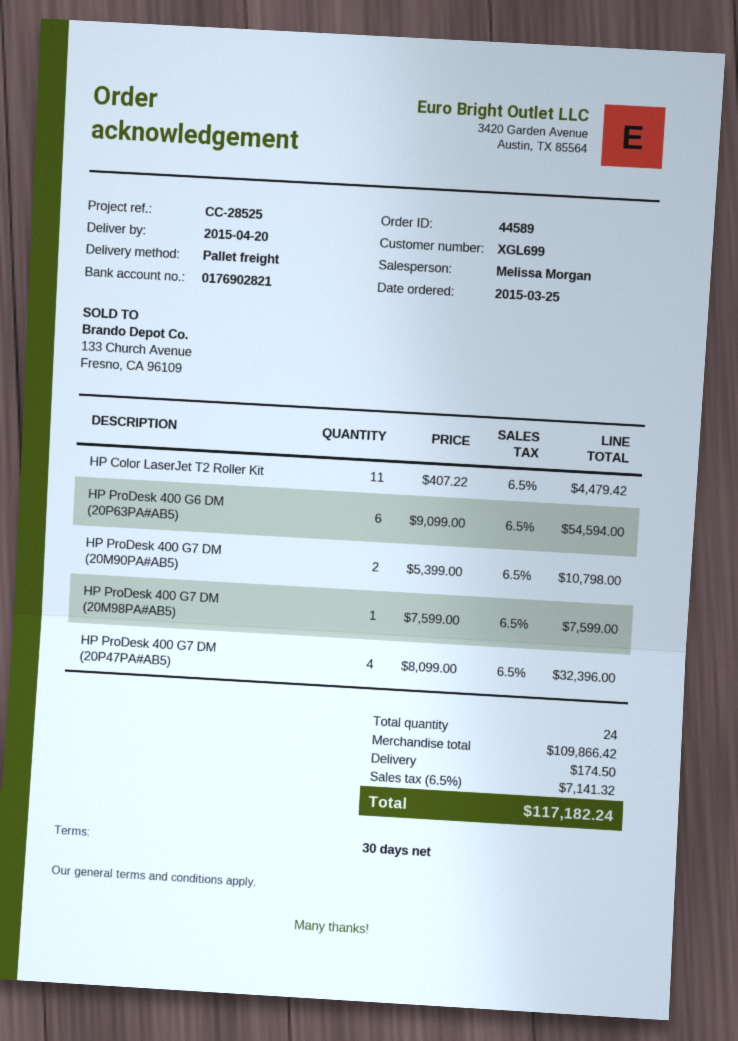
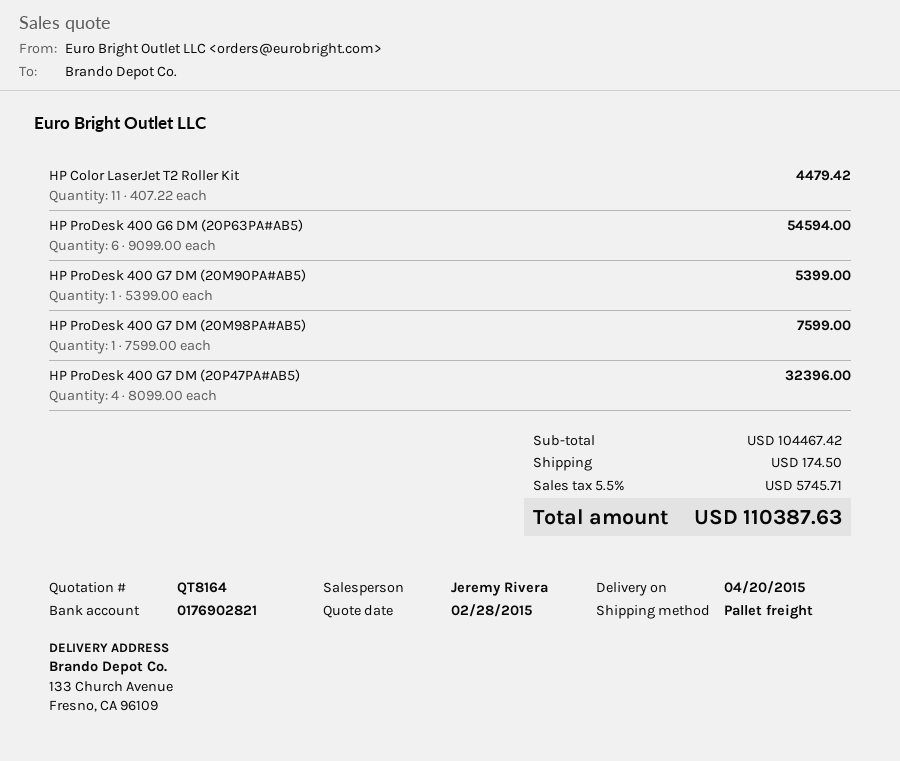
sales rep: Melissa Morgan -> Jeremy Rivera
HP ProDesk 400 G7 DM (20M90PA#AB5): 2 x 5399.00 = 10798.00 -> 1 x 5399.00 = 5399.00
subtotal: 109866.42 -> 104467.42
tax: 6.5% = 7141.32 -> 5.5% = 5745.71
total: 117182.24 -> 110387.63

